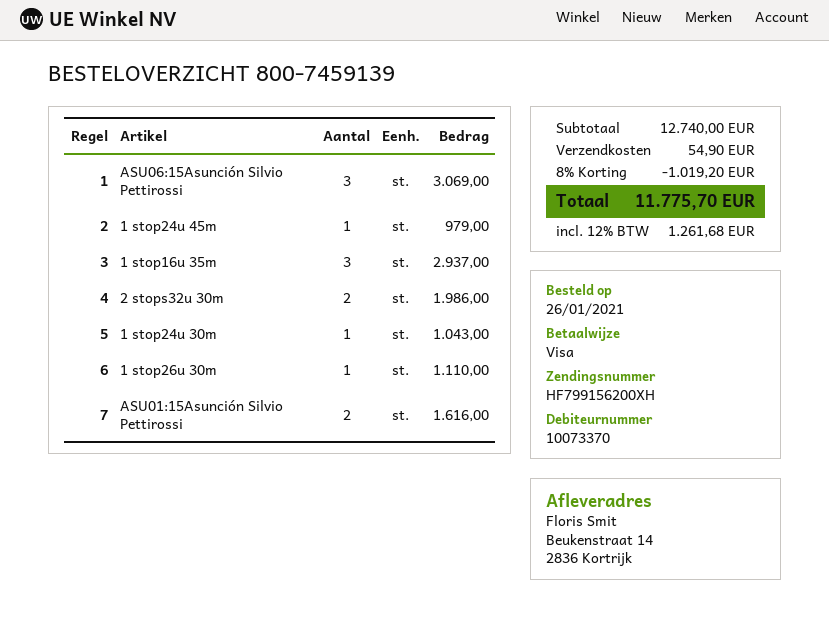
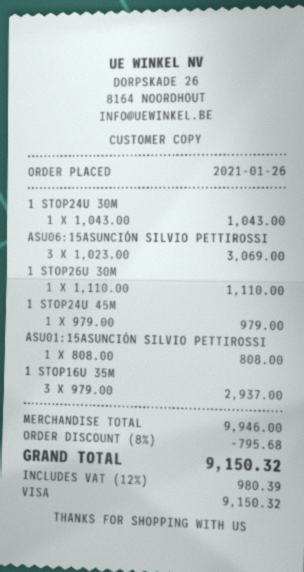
2 stops32u 30m: 2 for 1986.00 -> none
ASU01:15Asunción Silvio Pettirossi: 2 for 1616.00 -> 1 for 808.00
subtotal: 12740.00 -> 9946.00
discount: 8% = 1019.20 -> 8% = 795.68
shipping: 54.90 -> none
tax: 12% = 1261.68 -> 12% = 980.39
total: 11775.70 -> 9150.32

